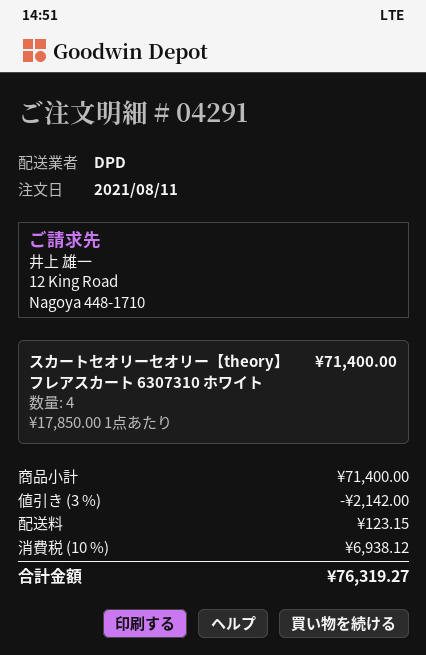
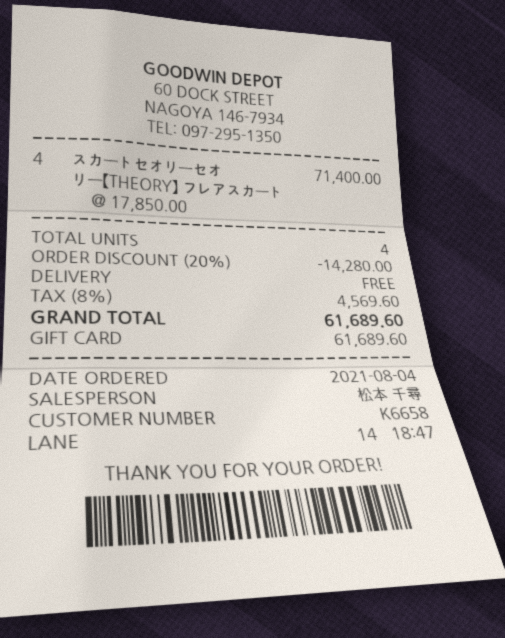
order date: 2021-08-11 -> 2021-08-04
discount: 3% = 2142.00 -> 20% = 14280.00
shipping: 123.15 -> 0.00
tax: 10% = 6938.12 -> 8% = 4569.60
total: 76319.27 -> 61689.60

